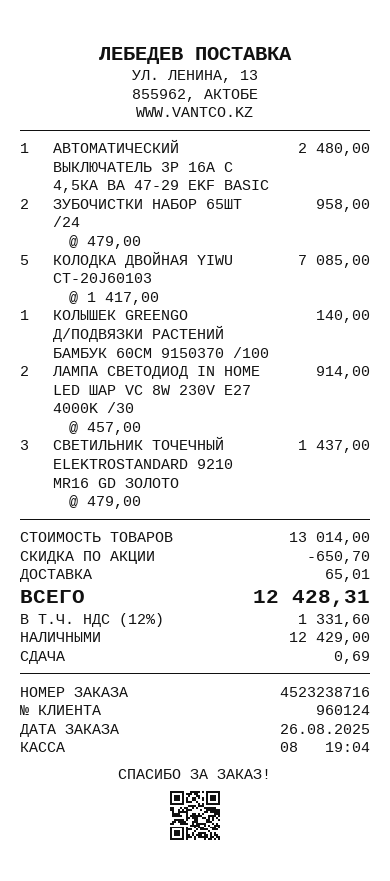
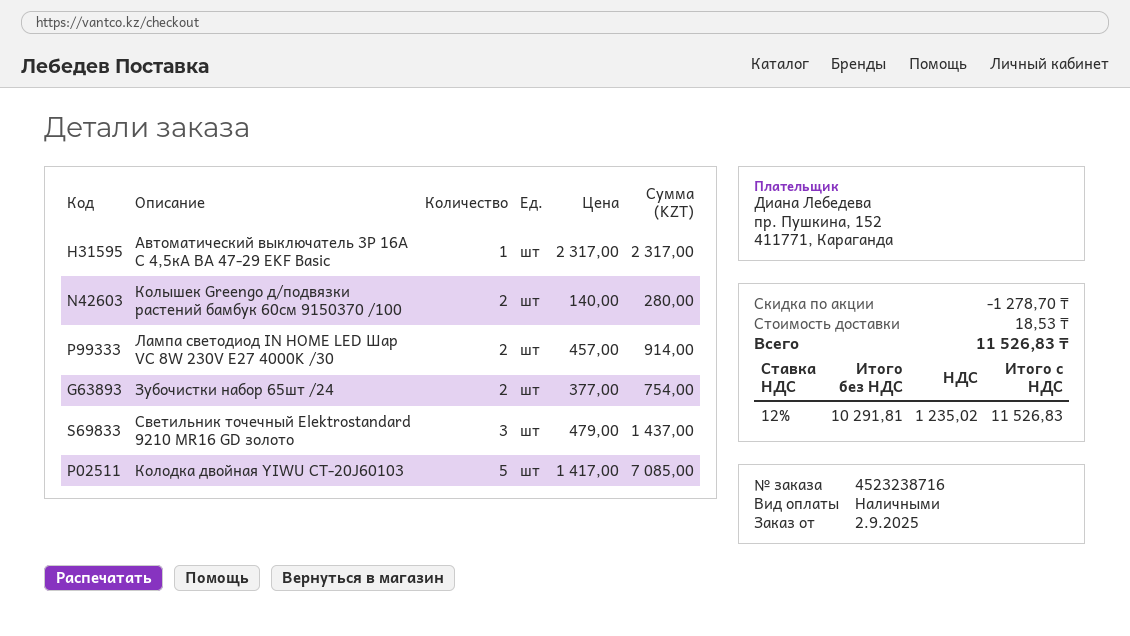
order date: 2025-08-26 -> 2025-09-02
АВТОМАТИЧЕСКИЙ ВЫКЛЮЧАТЕЛЬ 3P 16А C 4,5КА ВА 47-29 EKF BASIC: 1 x 2480.00 = 2480.00 -> 1 x 2317.00 = 2317.00
ЗУБОЧИСТКИ НАБОР 65ШТ /24: 2 x 479.00 = 958.00 -> 2 x 377.00 = 754.00
КОЛЫШЕК GREENGO Д/ПОДВЯЗКИ РАСТЕНИЙ БАМБУК 60СМ 9150370 /100: 1 x 140.00 = 140.00 -> 2 x 140.00 = 280.00
discount: 650.70 -> 1278.70
shipping: 65.01 -> 18.53
tax: 12% = 1331.60 -> 12% = 1235.02
total: 12428.31 -> 11526.83

